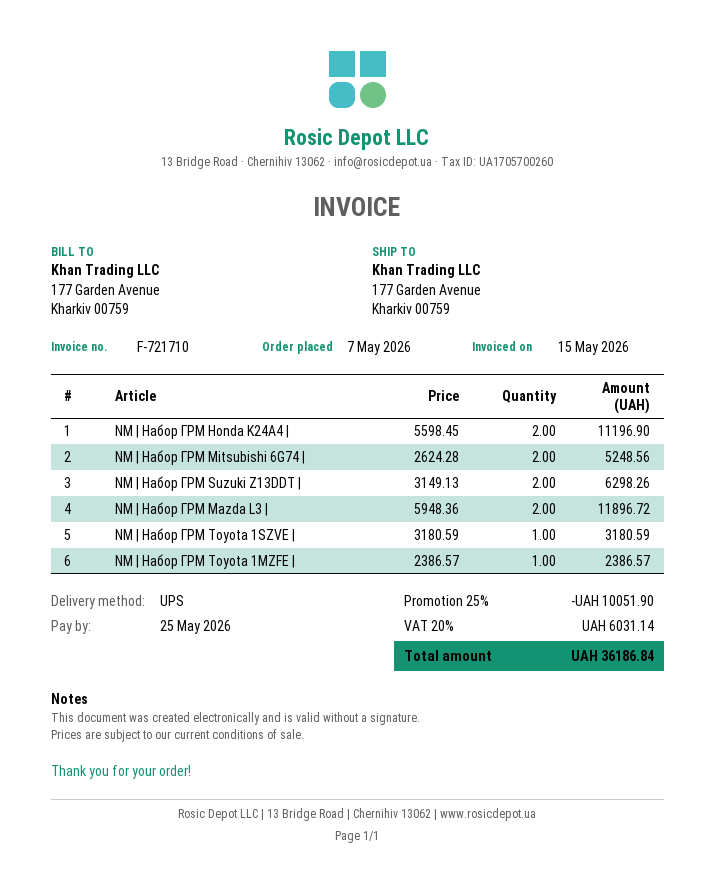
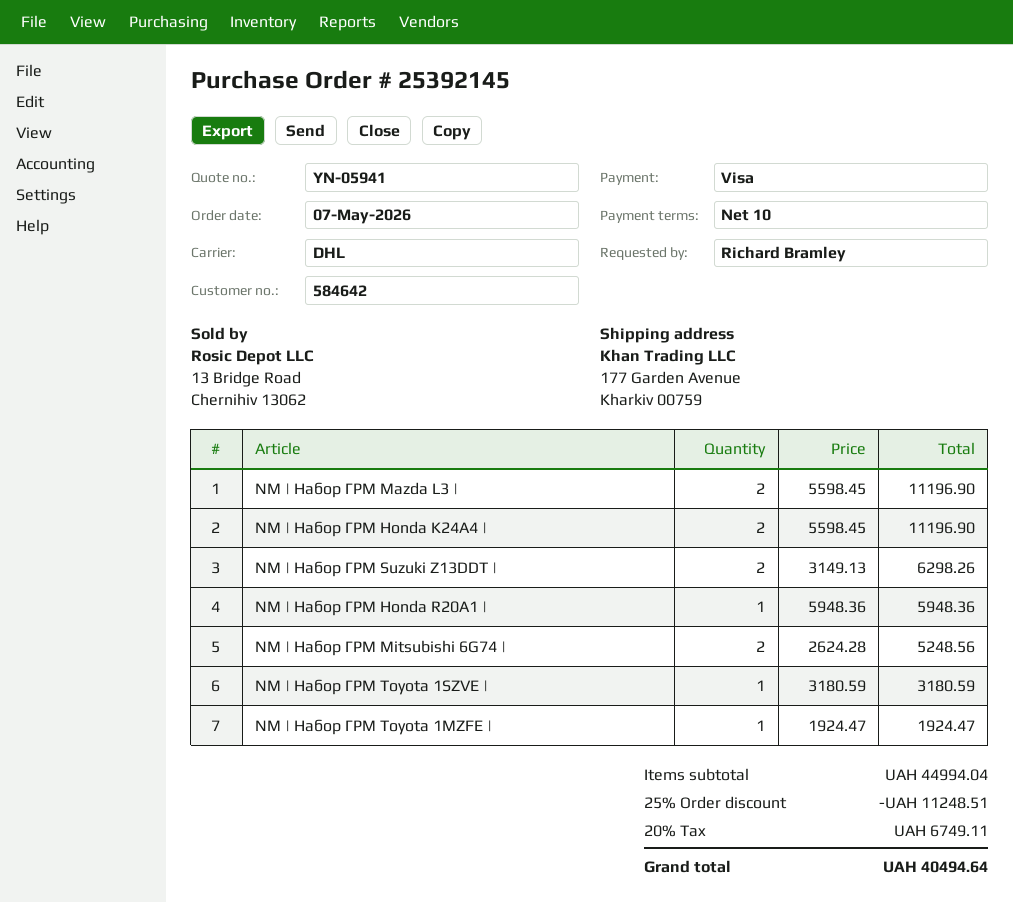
shipping method: UPS -> DHL
NM | Набор ГРМ Mazda L3 |: 2 x 5948.36 = 11896.72 -> 2 x 5598.45 = 11196.90
NM | Набор ГРМ Toyota 1MZFE |: 1 x 2386.57 = 2386.57 -> 1 x 1924.47 = 1924.47
NM | Набор ГРМ Honda R20A1 |: none -> 1 x 5948.36 = 5948.36
discount: 25% = 10051.90 -> 25% = 11248.51
tax: 20% = 6031.14 -> 20% = 6749.11
total: 36186.84 -> 40494.64

